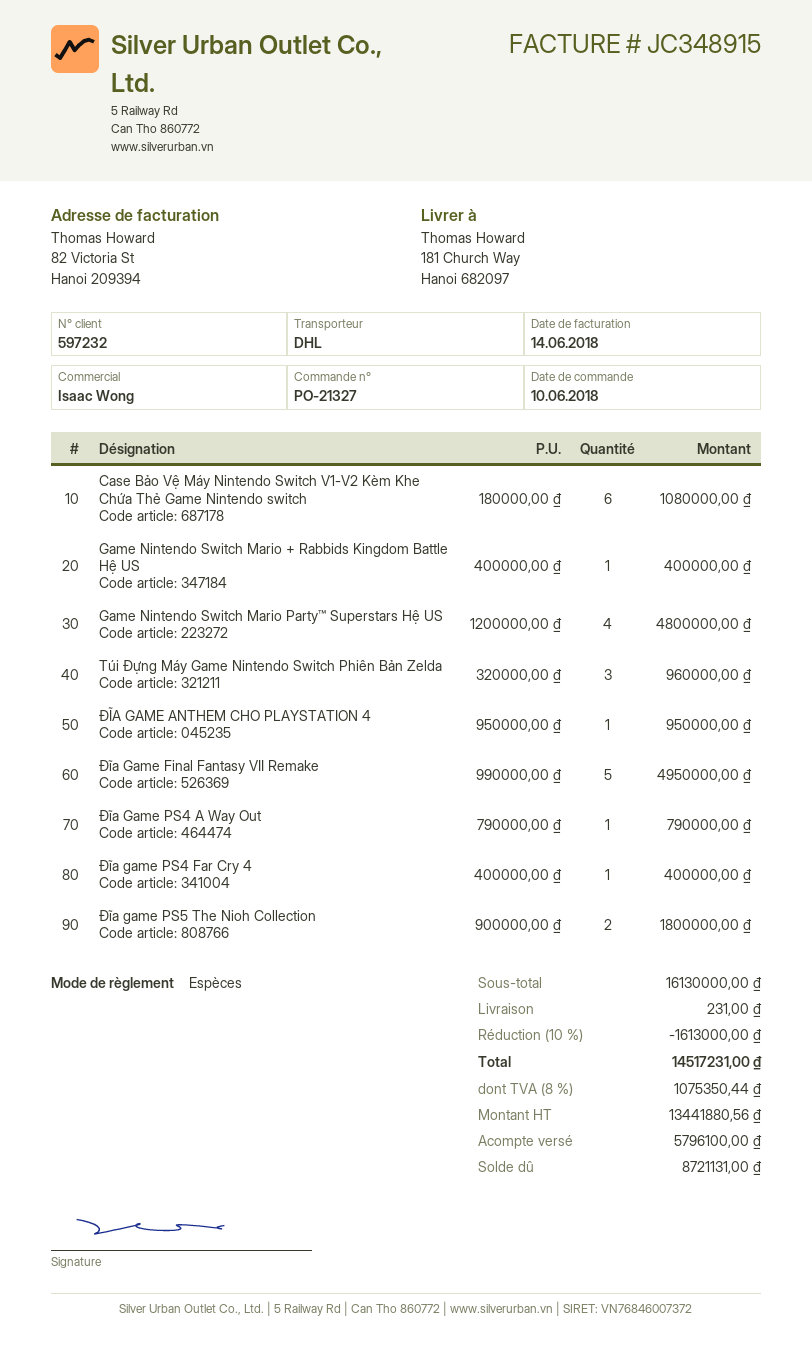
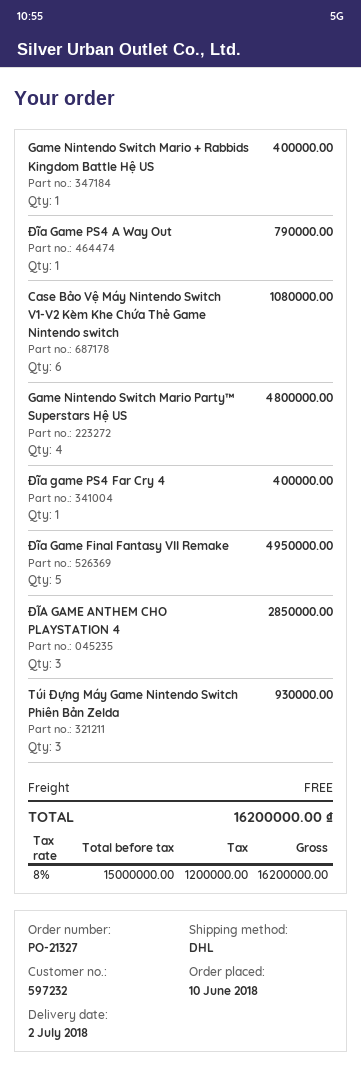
Túi Đựng Máy Game Nintendo Switch Phiên Bản Zelda: 3 for 960000.00 -> 3 for 930000.00
ĐĨA GAME ANTHEM CHO PLAYSTATION 4: 1 for 950000.00 -> 3 for 2850000.00
Đĩa game PS5 The Nioh Collection: 2 for 1800000.00 -> none
discount: 10% = 1613000.00 -> none
shipping: 231.00 -> 0.00
net: 13441880.56 -> 15000000.00
tax: 8% = 1075350.44 -> 8% = 1200000.00
total: 14517231.00 -> 16200000.00

